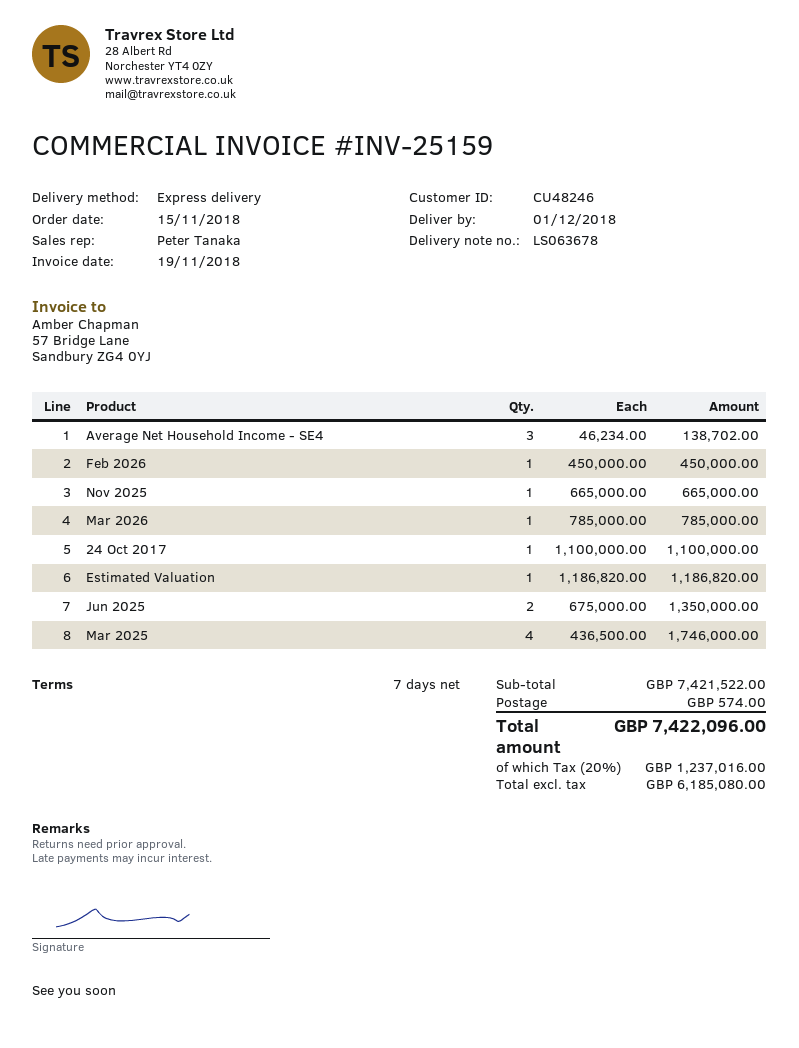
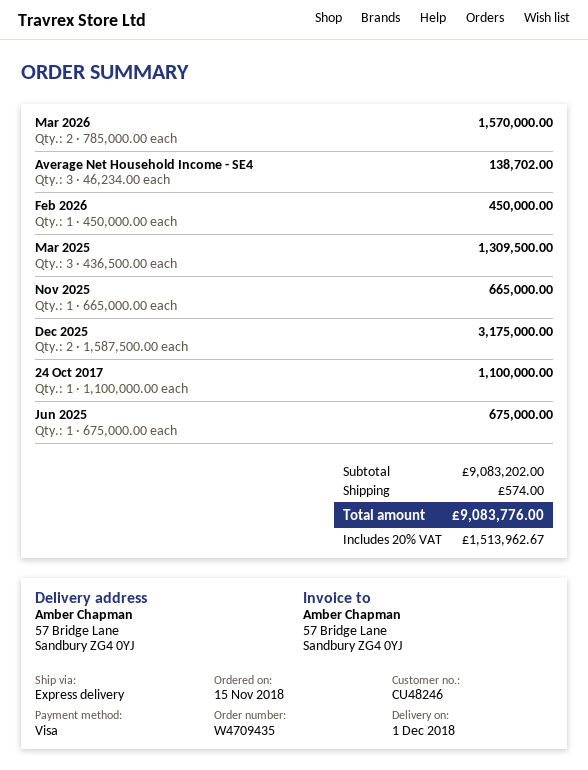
Mar 2026: 1 x 785000.00 = 785000.00 -> 2 x 785000.00 = 1570000.00
Estimated Valuation: 1 x 1186820.00 = 1186820.00 -> none
Jun 2025: 2 x 675000.00 = 1350000.00 -> 1 x 675000.00 = 675000.00
Mar 2025: 4 x 436500.00 = 1746000.00 -> 3 x 436500.00 = 1309500.00
Dec 2025: none -> 2 x 1587500.00 = 3175000.00
subtotal: 7421522.00 -> 9083202.00
tax: 20% = 1237016.00 -> 20% = 1513962.67
total: 7422096.00 -> 9083776.00

